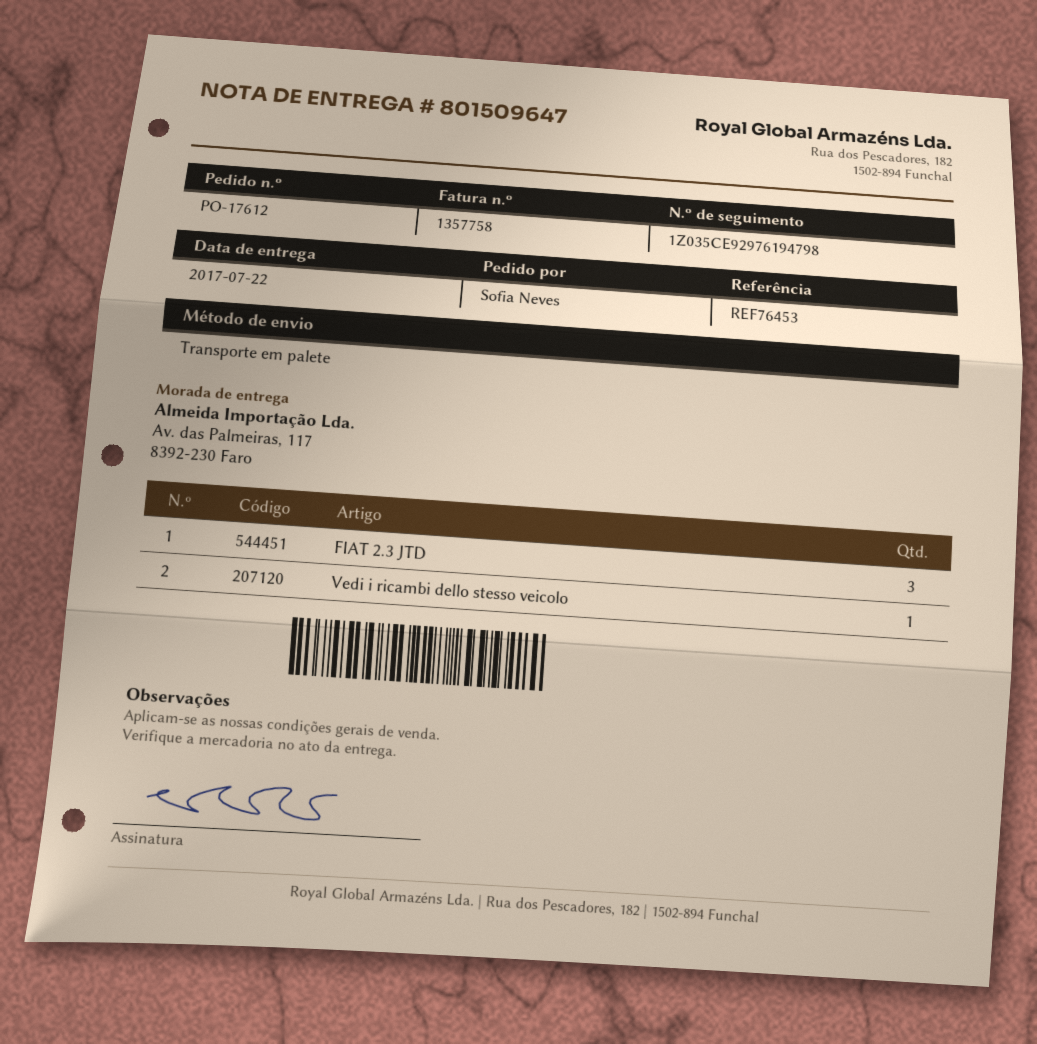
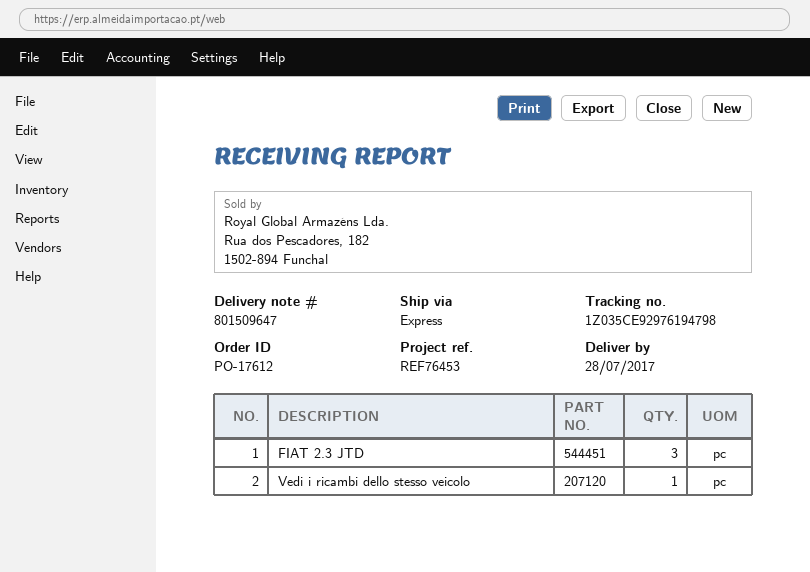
delivery date: 2017-07-22 -> 2017-07-28
shipping method: pallet freight -> express

